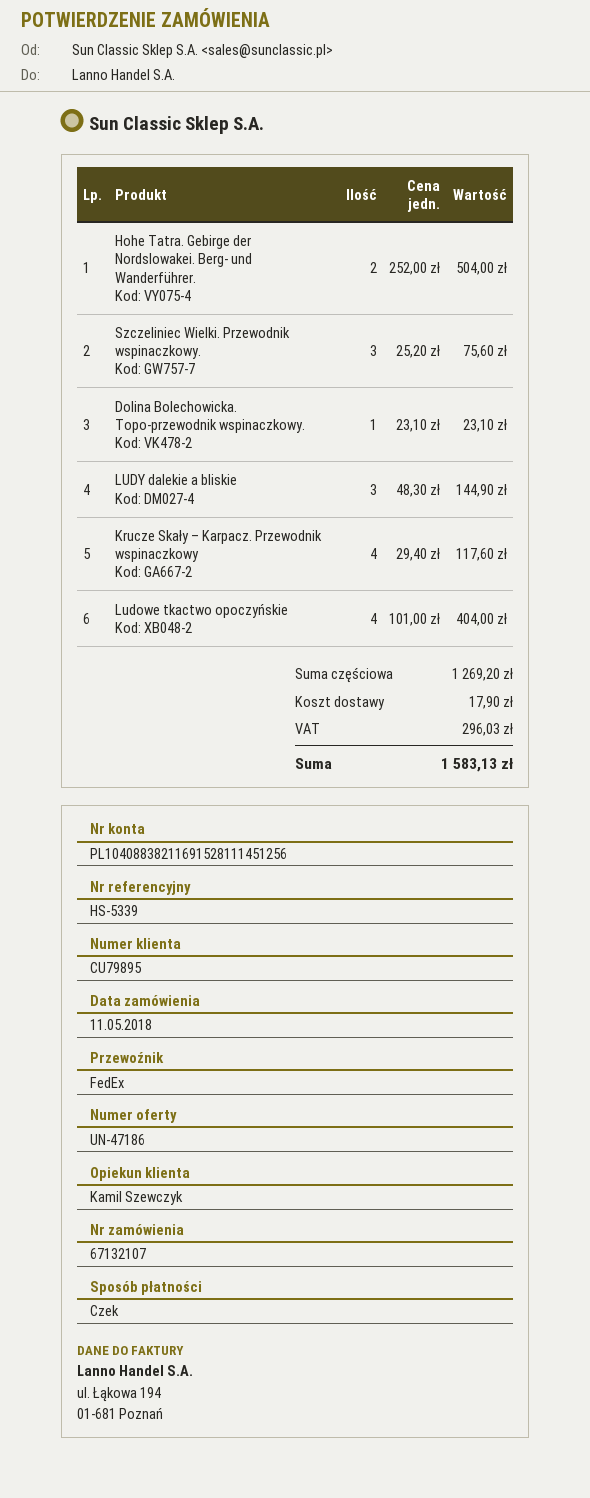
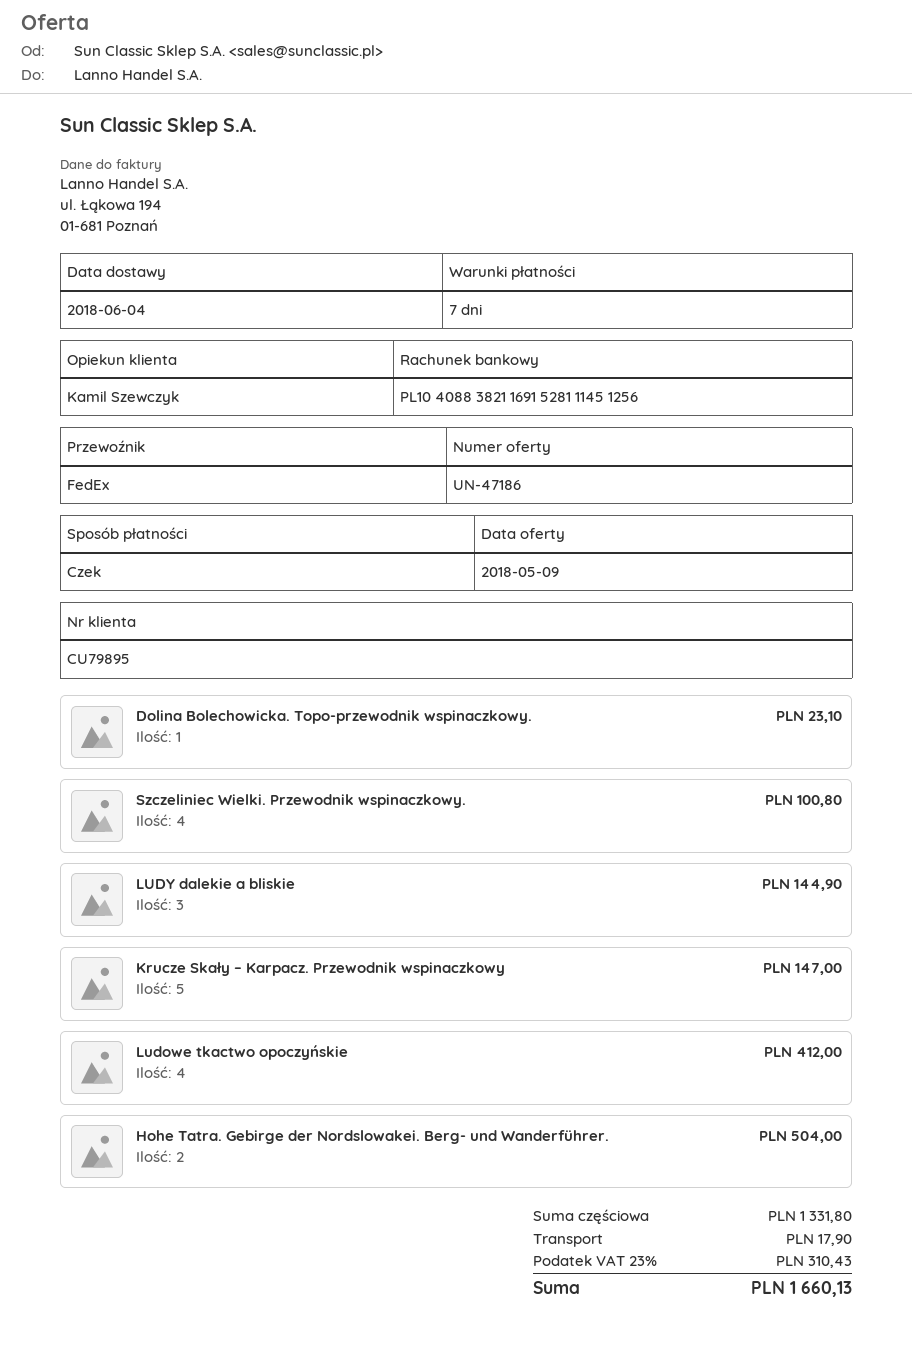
Szczeliniec Wielki. Przewodnik wspinaczkowy.: 3 for 75.60 -> 4 for 100.80
Krucze Skały – Karpacz. Przewodnik wspinaczkowy: 4 for 117.60 -> 5 for 147.00
Ludowe tkactwo opoczyńskie: 4 for 404.00 -> 4 for 412.00
subtotal: 1269.20 -> 1331.80
tax: 296.03 -> 310.43
total: 1583.13 -> 1660.13

